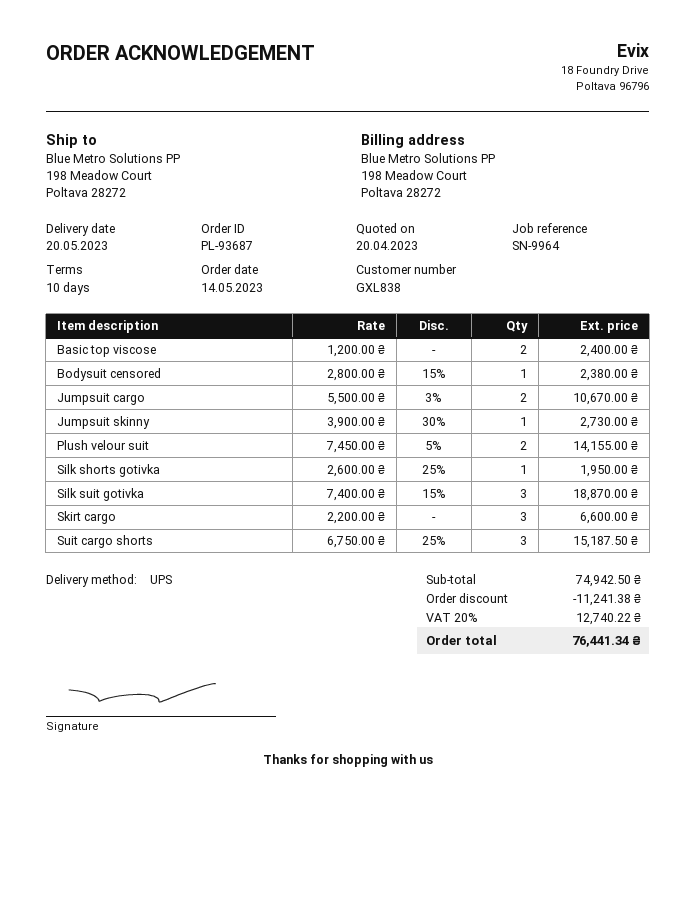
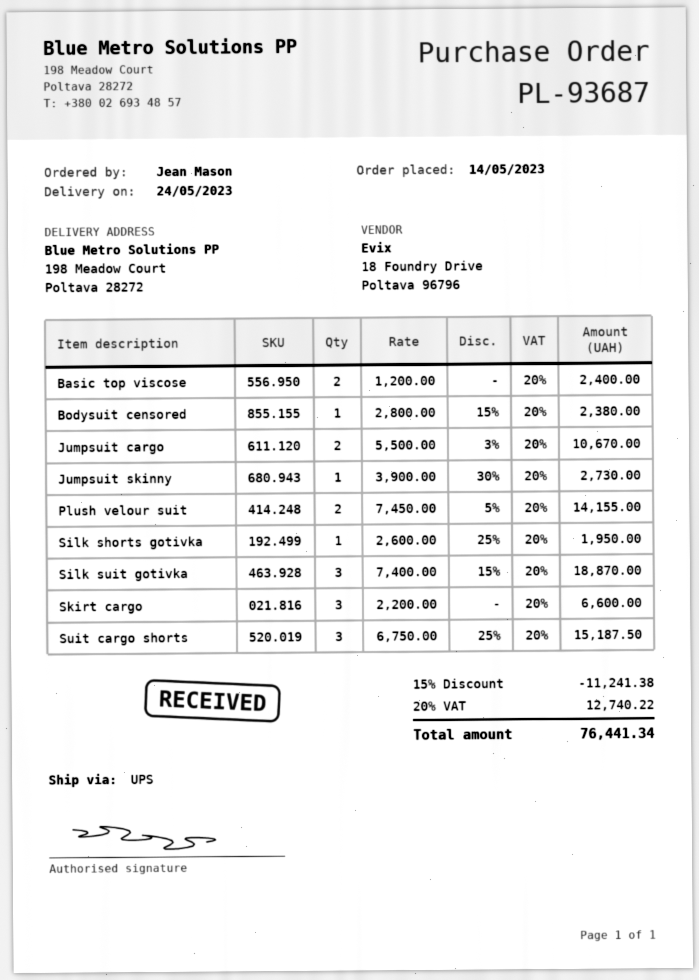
delivery date: 2023-05-20 -> 2023-05-24

